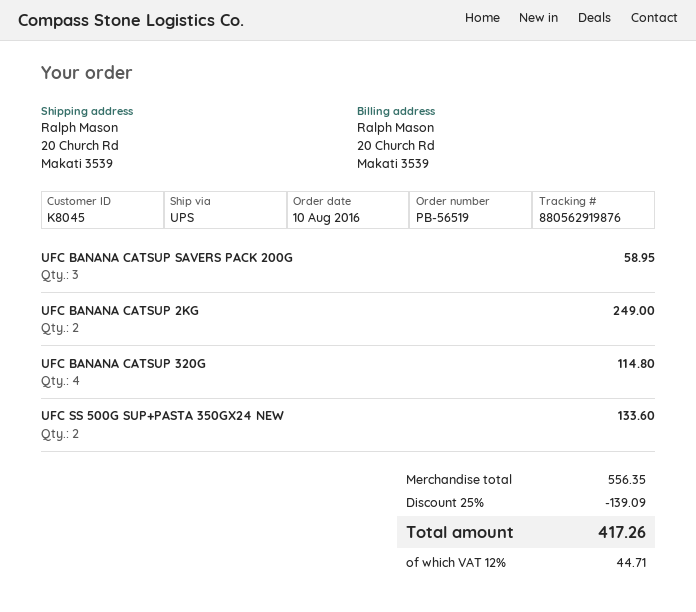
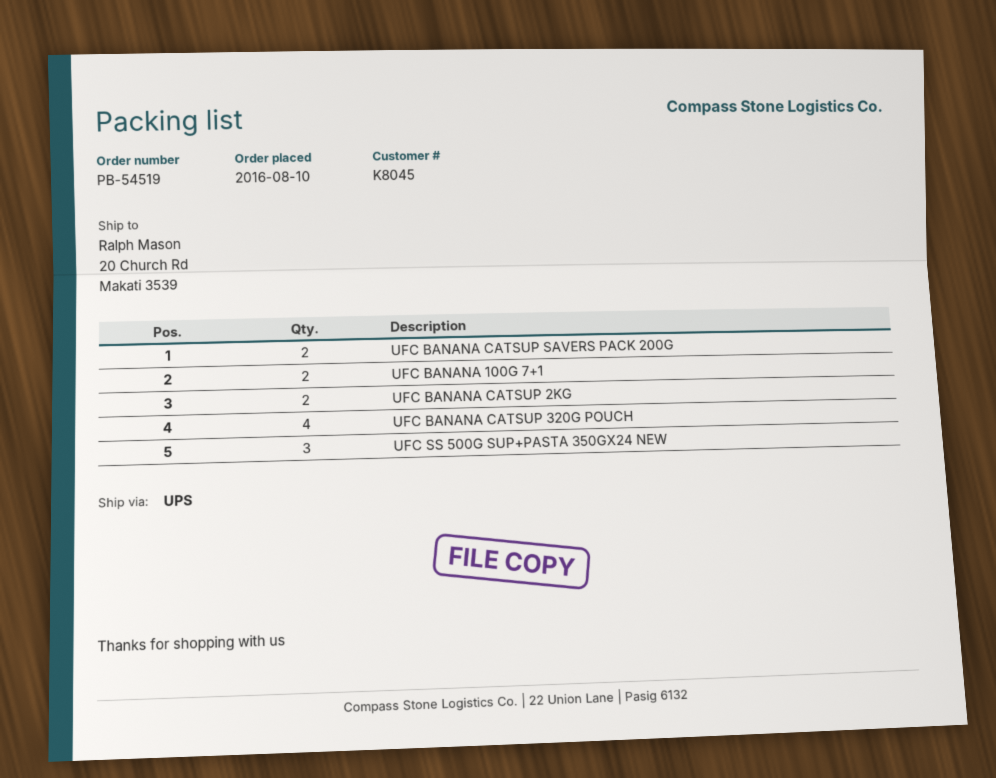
order number: PB-56519 -> PB-54519
UFC BANANA CATSUP SAVERS PACK 200G: 3 -> 2
UFC BANANA CATSUP 320G: 4 -> none
UFC SS 500G SUP+PASTA 350GX24 NEW: 2 -> 3
UFC BANANA 100G 7+1: none -> 2
UFC BANANA CATSUP 320G POUCH: none -> 4

